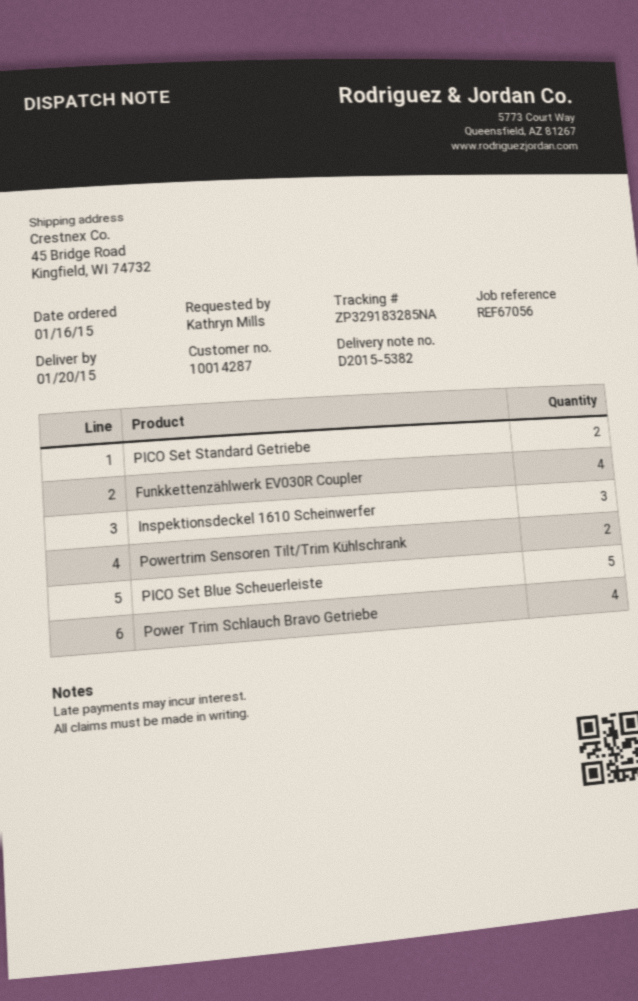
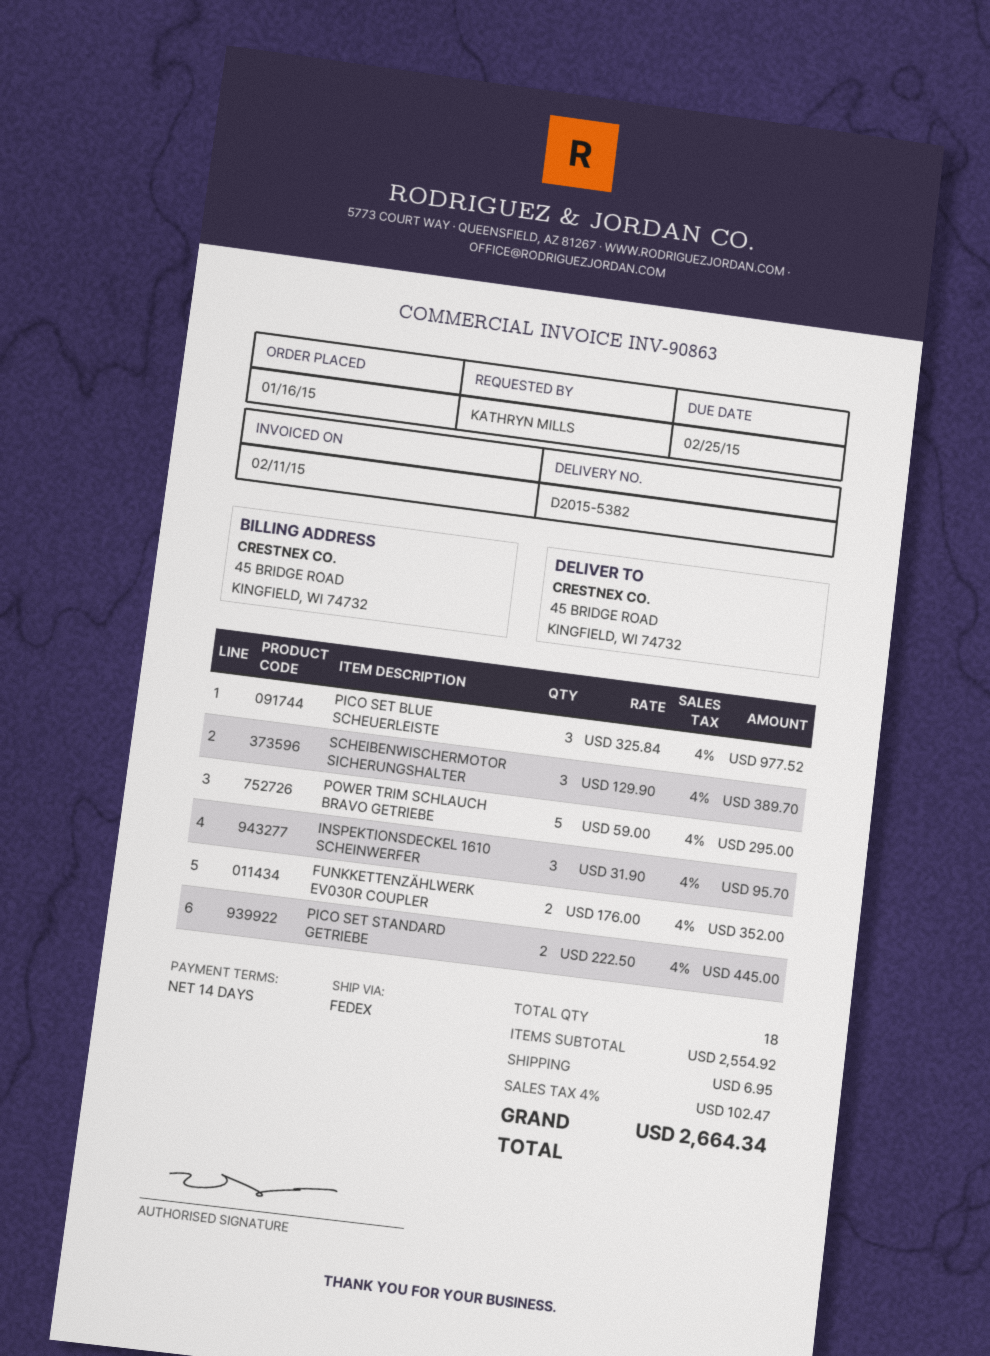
Funkkettenzählwerk EV030R Coupler: 4 -> 2
Powertrim Sensoren Tilt/Trim Kühlschrank: 2 -> none
PICO Set Blue Scheuerleiste: 5 -> 3
Power Trim Schlauch Bravo Getriebe: 4 -> 5
SCHEIBENWISCHERMOTOR SICHERUNGSHALTER: none -> 3

